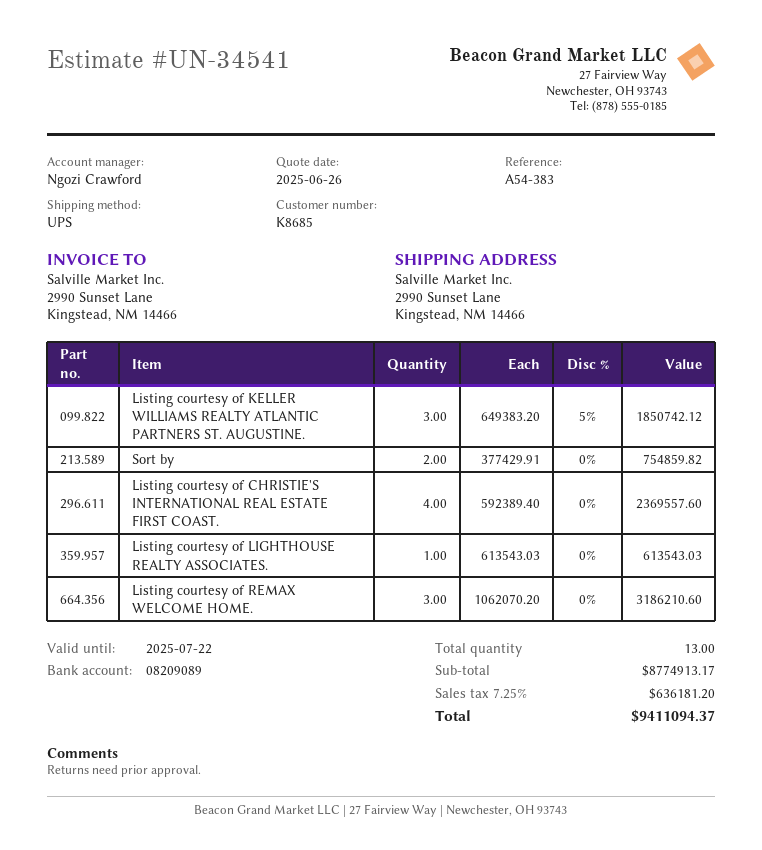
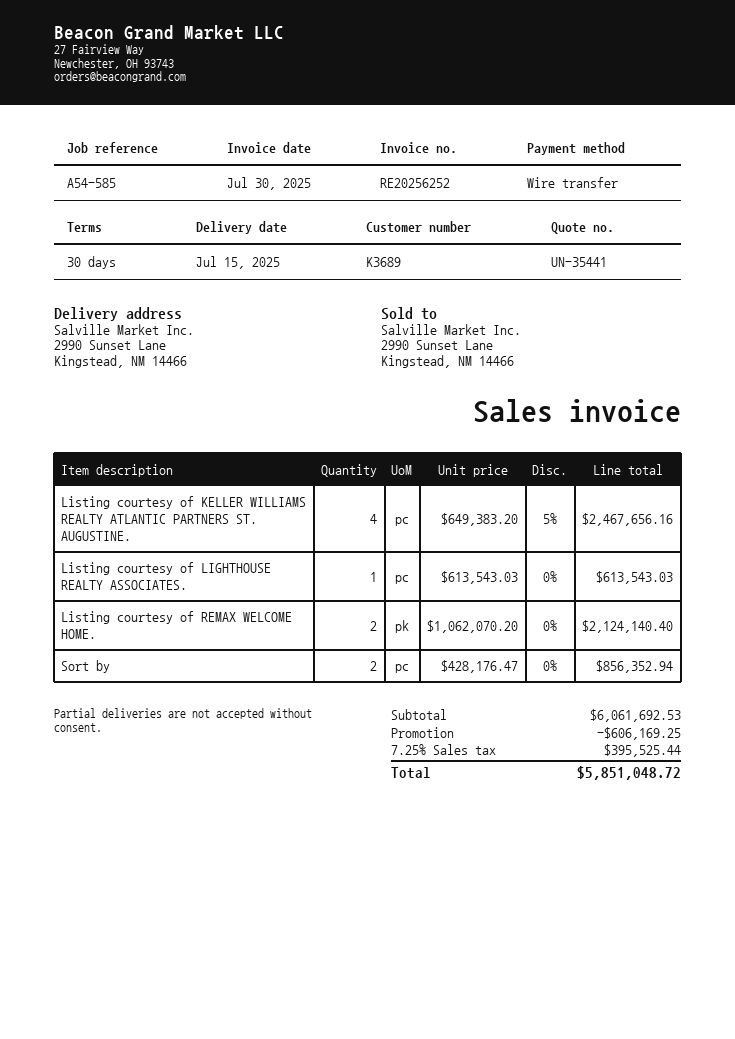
quote number: UN-34541 -> UN-35441
customer number: K8685 -> K3689
reference: A54-383 -> A54-585
Listing courtesy of KELLER WILLIAMS REALTY ATLANTIC PARTNERS ST. AUGUSTINE.: 3 x 649383.20 - 5% = 1850742.12 -> 4 x 649383.20 - 5% = 2467656.16
Sort by: 2 x 377429.91 = 754859.82 -> 2 x 428176.47 = 856352.94
Listing courtesy of CHRISTIE'S INTERNATIONAL REAL ESTATE FIRST COAST.: 4 x 592389.40 = 2369557.60 -> none
Listing courtesy of REMAX WELCOME HOME.: 3 x 1062070.20 = 3186210.60 -> 2 x 1062070.20 = 2124140.40
subtotal: 8774913.17 -> 6061692.53
discount: none -> 606169.25
tax: 7.25% = 636181.20 -> 7.25% = 395525.44
total: 9411094.37 -> 5851048.72

